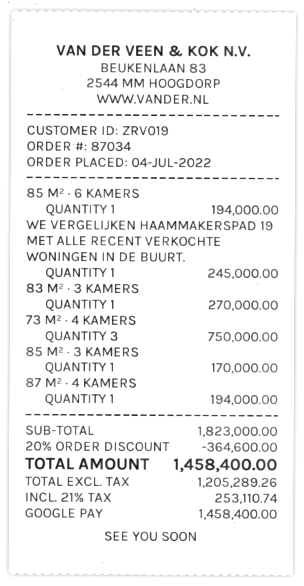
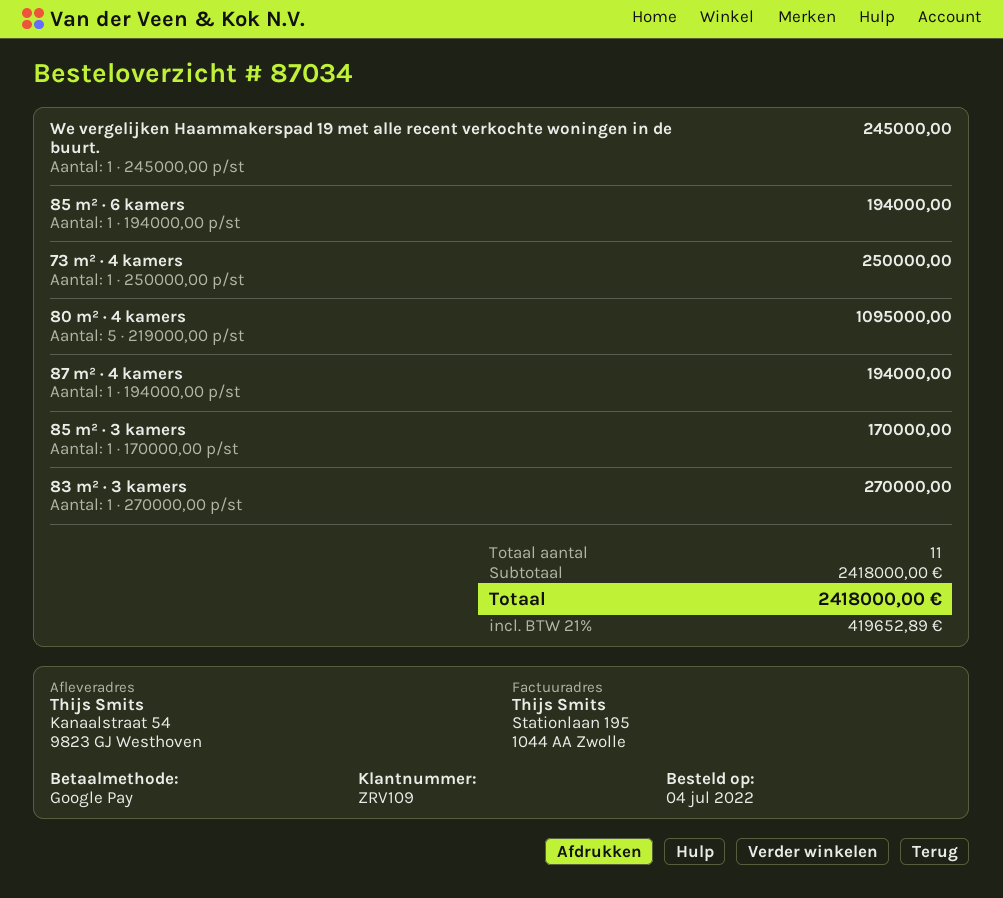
customer number: ZRV019 -> ZRV109
73 M² · 4 KAMERS: 3 for 750000.00 -> 1 for 250000.00
80 m² · 4 kamers: none -> 5 for 1095000.00
subtotal: 1823000.00 -> 2418000.00
discount: 20% = 364600.00 -> none
tax: 21% = 253110.74 -> 21% = 419652.89
total: 1458400.00 -> 2418000.00

